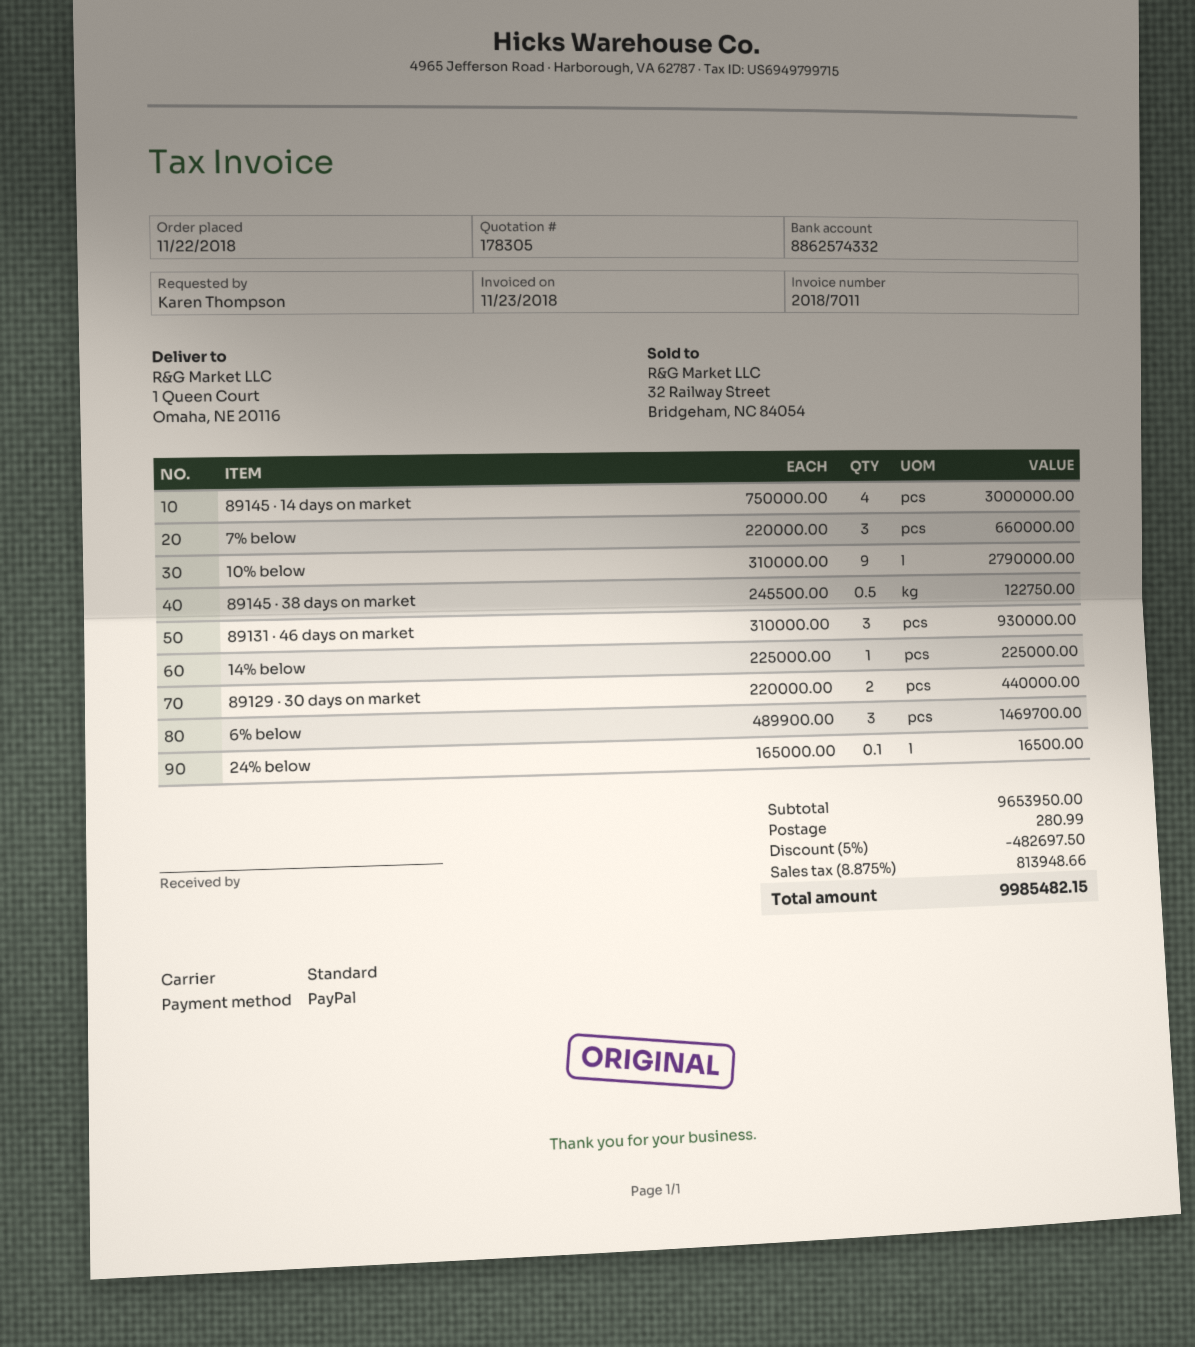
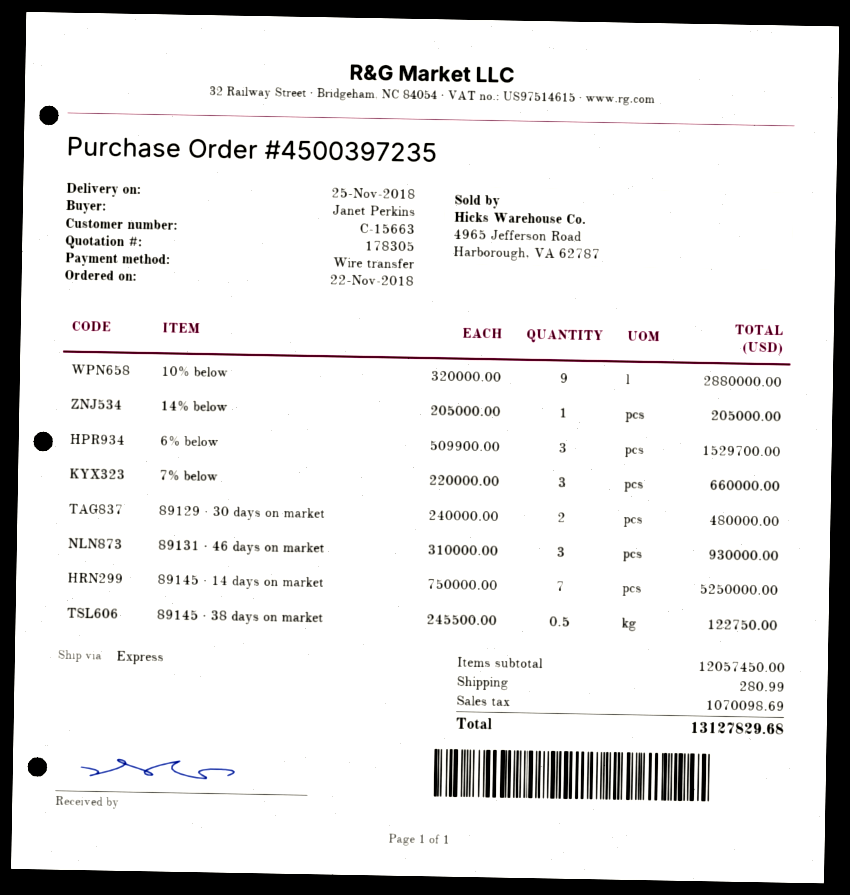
ordered by: Karen Thompson -> Janet Perkins
payment method: PayPal -> bank transfer
shipping method: standard -> express
89145 · 14 days on market: 4 x 750000.00 = 3000000.00 -> 7 x 750000.00 = 5250000.00
10% below: 9 x 310000.00 = 2790000.00 -> 9 x 320000.00 = 2880000.00
14% below: 1 x 225000.00 = 225000.00 -> 1 x 205000.00 = 205000.00
89129 · 30 days on market: 2 x 220000.00 = 440000.00 -> 2 x 240000.00 = 480000.00
6% below: 3 x 489900.00 = 1469700.00 -> 3 x 509900.00 = 1529700.00
24% below: 0.1 x 165000.00 = 16500.00 -> none
subtotal: 9653950.00 -> 12057450.00
discount: 5% = 482697.50 -> none
tax: 813948.66 -> 1070098.69
total: 9985482.15 -> 13127829.68

